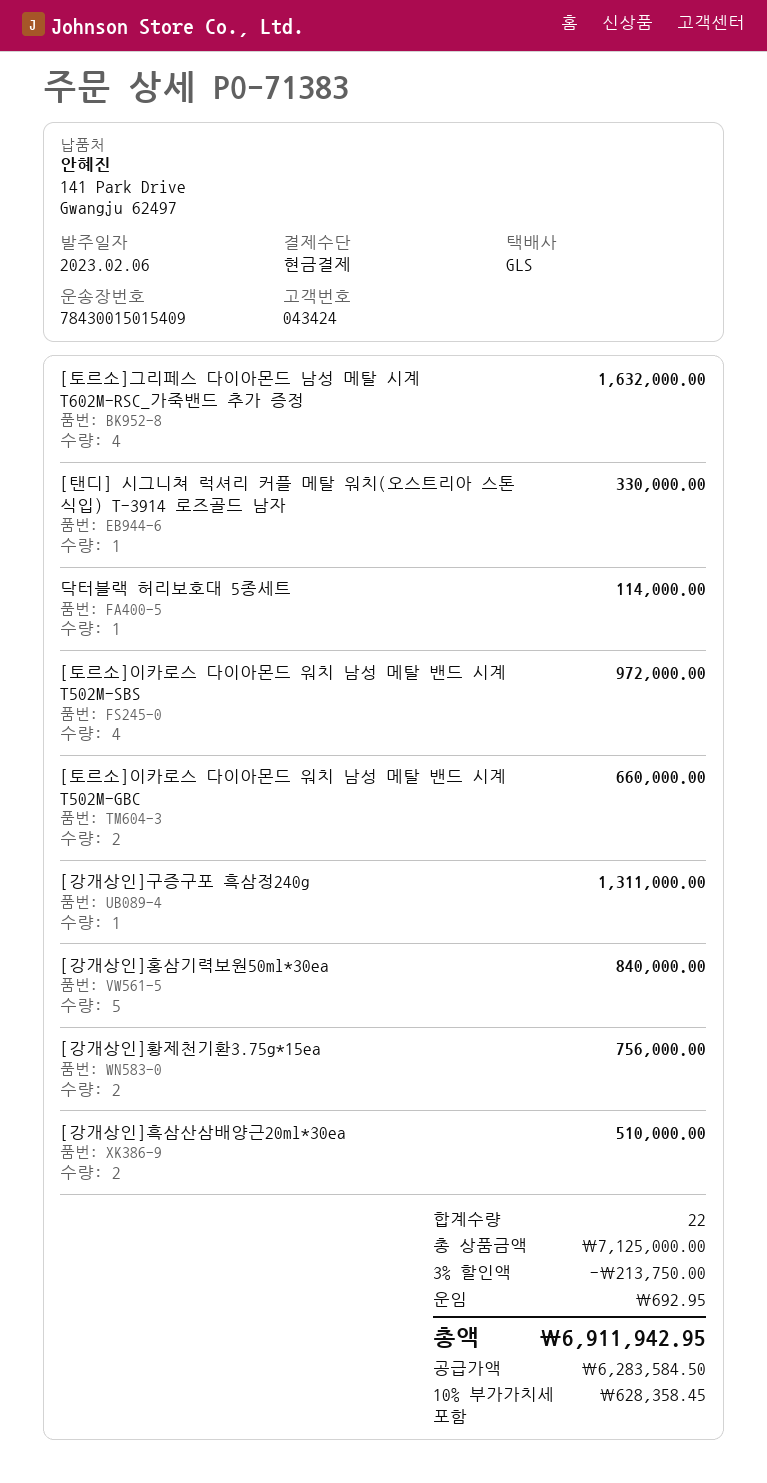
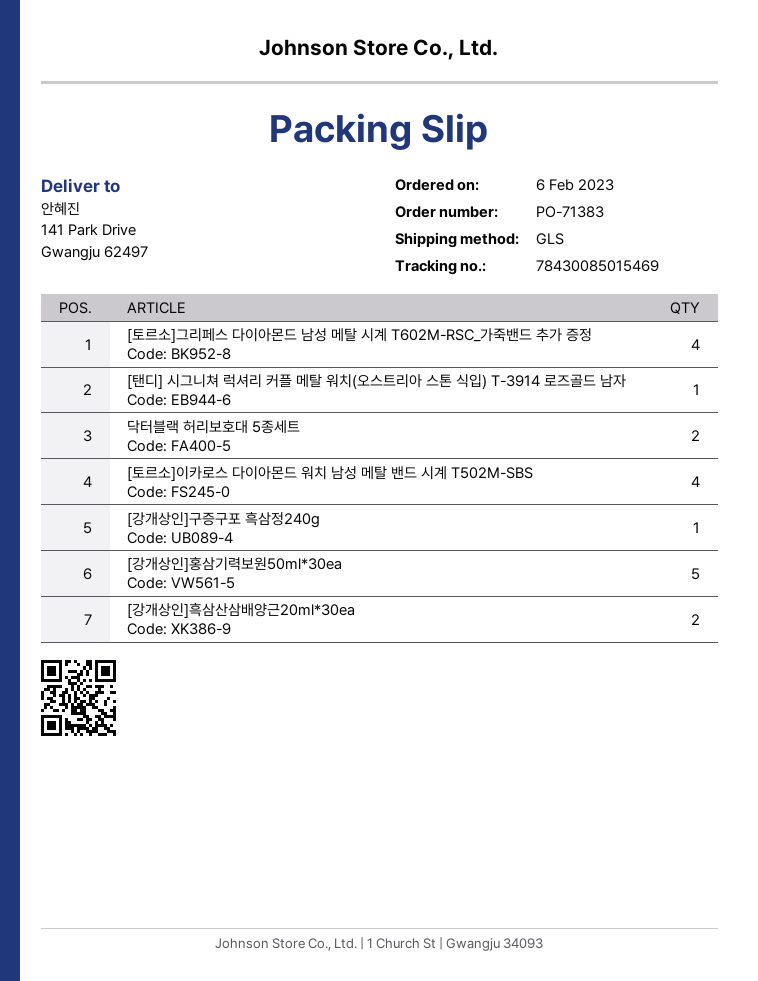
tracking number: 78430015015409 -> 78430085015469
닥터블랙 허리보호대 5종세트: 1 -> 2
[토르소]이카로스 다이아몬드 워치 남성 메탈 밴드 시계 T502M-GBC: 2 -> none
[강개상인]황제천기환3.75g*15ea: 2 -> none

